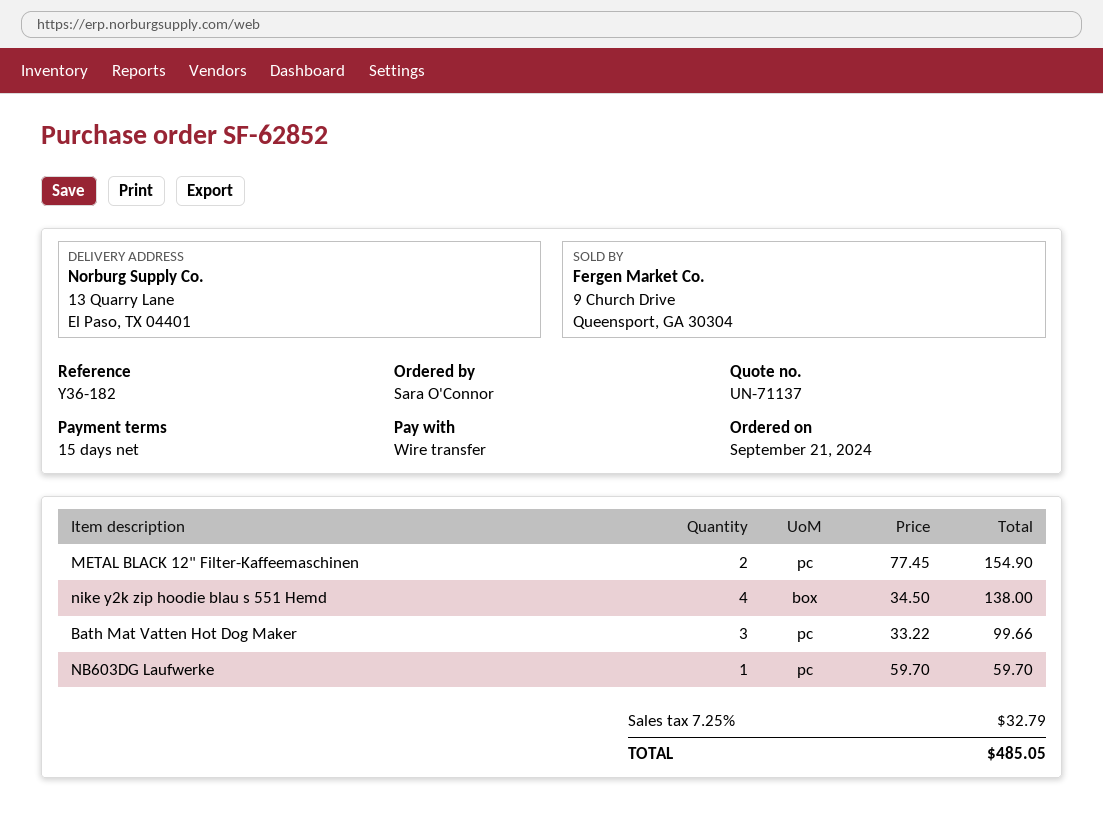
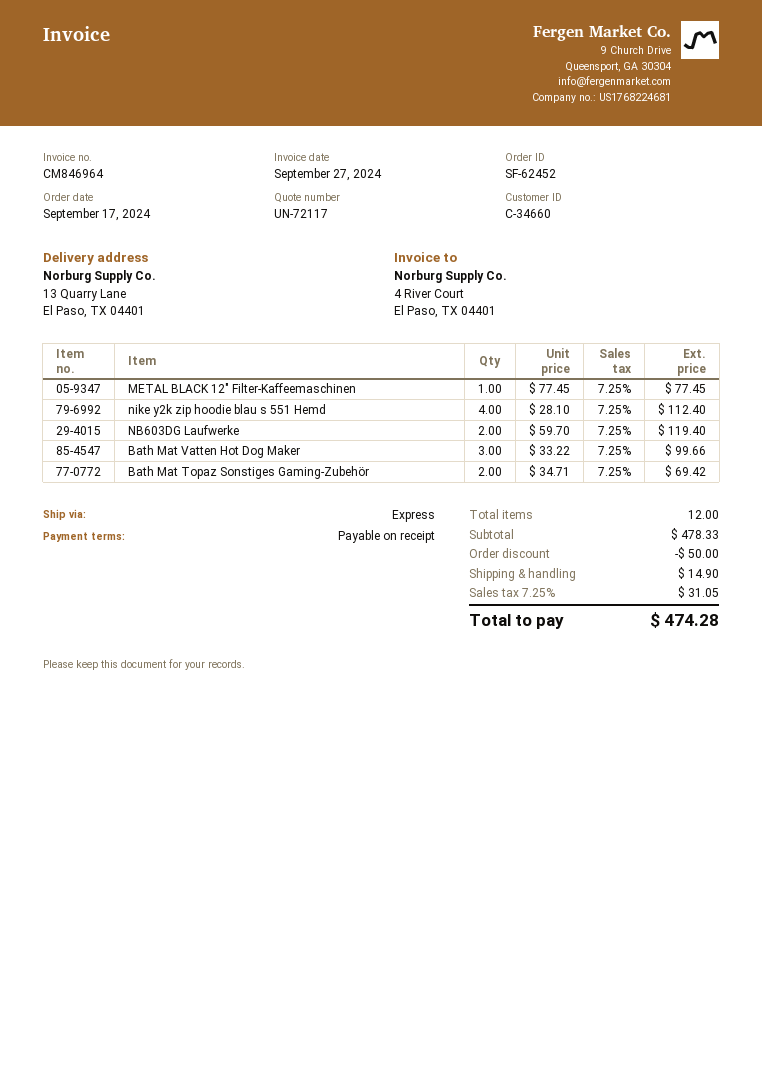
quote number: UN-71137 -> UN-72117
order number: SF-62852 -> SF-62452
order date: 2024-09-21 -> 2024-09-17
payment terms: 15 days -> on receipt
METAL BLACK 12" Filter-Kaffeemaschinen: 2 x 77.45 = 154.90 -> 1 x 77.45 = 77.45
nike y2k zip hoodie blau s 551 Hemd: 4 x 34.50 = 138.00 -> 4 x 28.10 = 112.40
NB603DG Laufwerke: 1 x 59.70 = 59.70 -> 2 x 59.70 = 119.40
Bath Mat Topaz Sonstiges Gaming-Zubehör: none -> 2 x 34.71 = 69.42
discount: none -> 50.00
shipping: none -> 14.90
tax: 7.25% = 32.79 -> 7.25% = 31.05
total: 485.05 -> 474.28

